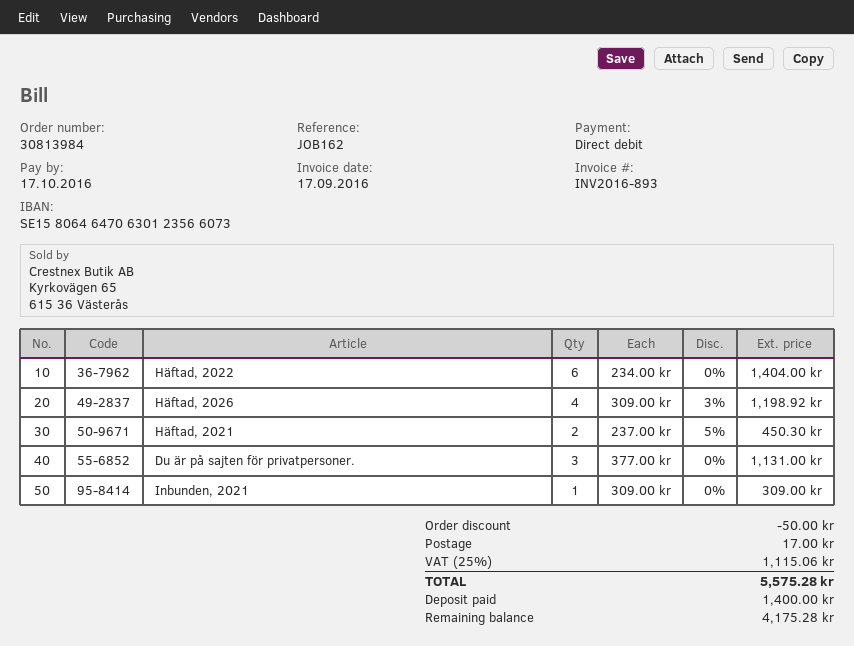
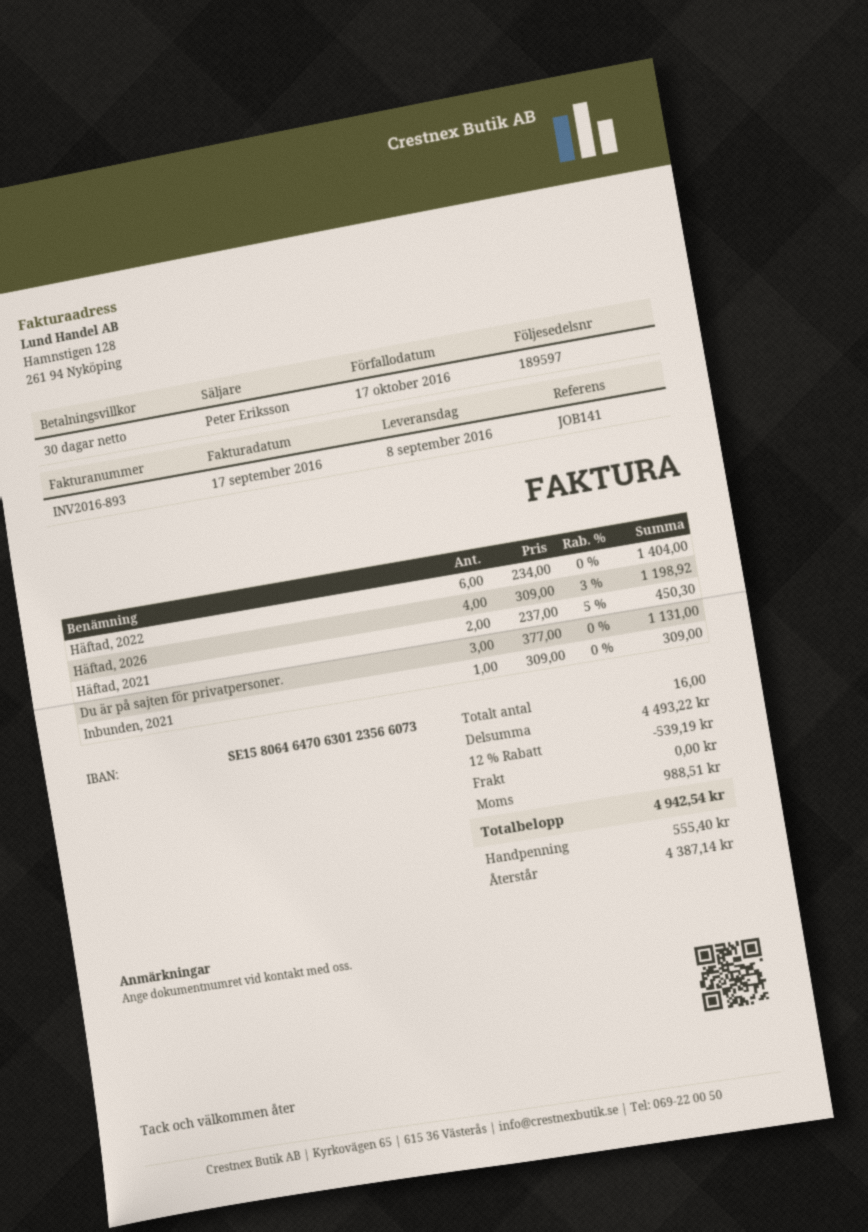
reference: JOB162 -> JOB141
discount: 50.00 -> 539.19
shipping: 17.00 -> 0.00
tax: 1115.06 -> 988.51
total: 5575.28 -> 4942.54
deposit: 1400.00 -> 555.40
balance: 4175.28 -> 4387.14

